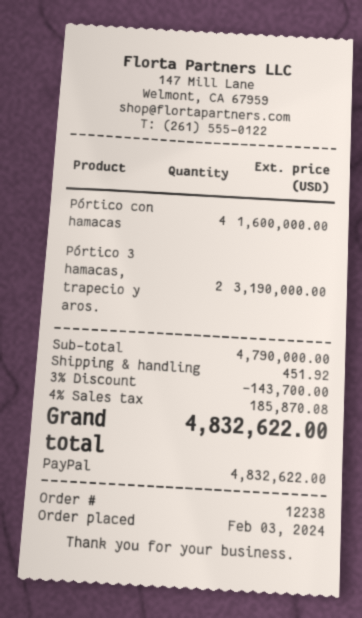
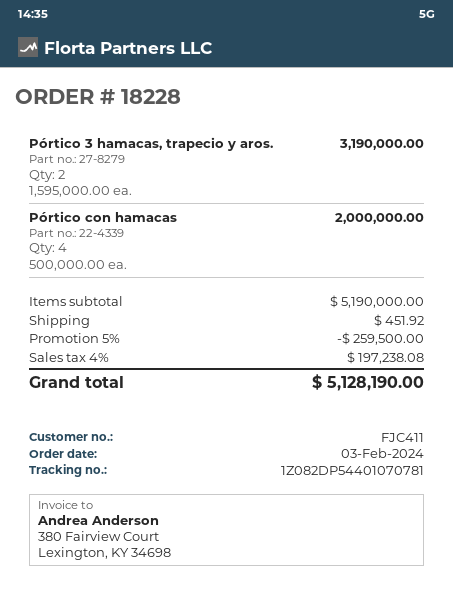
order number: 12238 -> 18228
Pórtico con hamacas: 4 for 1600000.00 -> 4 for 2000000.00
subtotal: 4790000.00 -> 5190000.00
discount: 3% = 143700.00 -> 5% = 259500.00
tax: 4% = 185870.08 -> 4% = 197238.08
total: 4832622.00 -> 5128190.00

